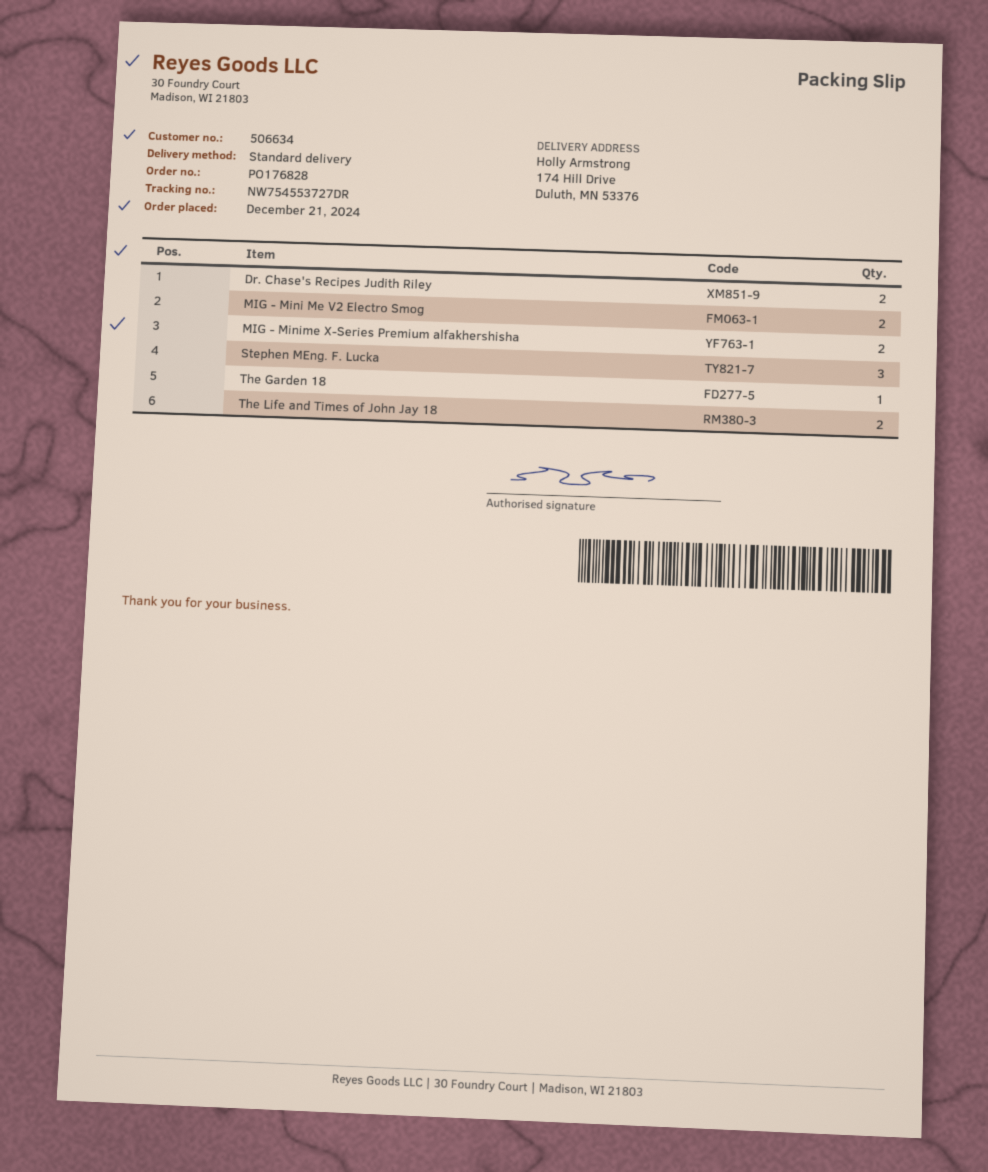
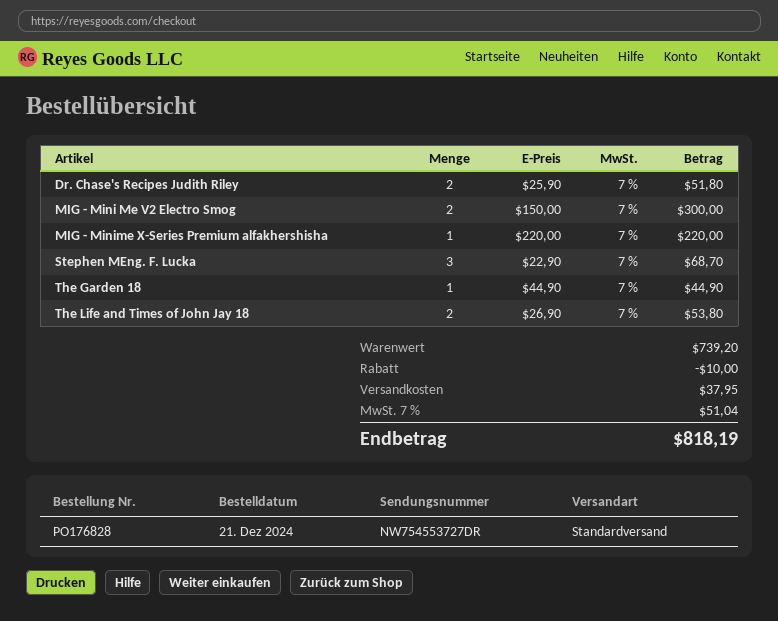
MIG - Minime X-Series Premium alfakhershisha: 2 -> 1

